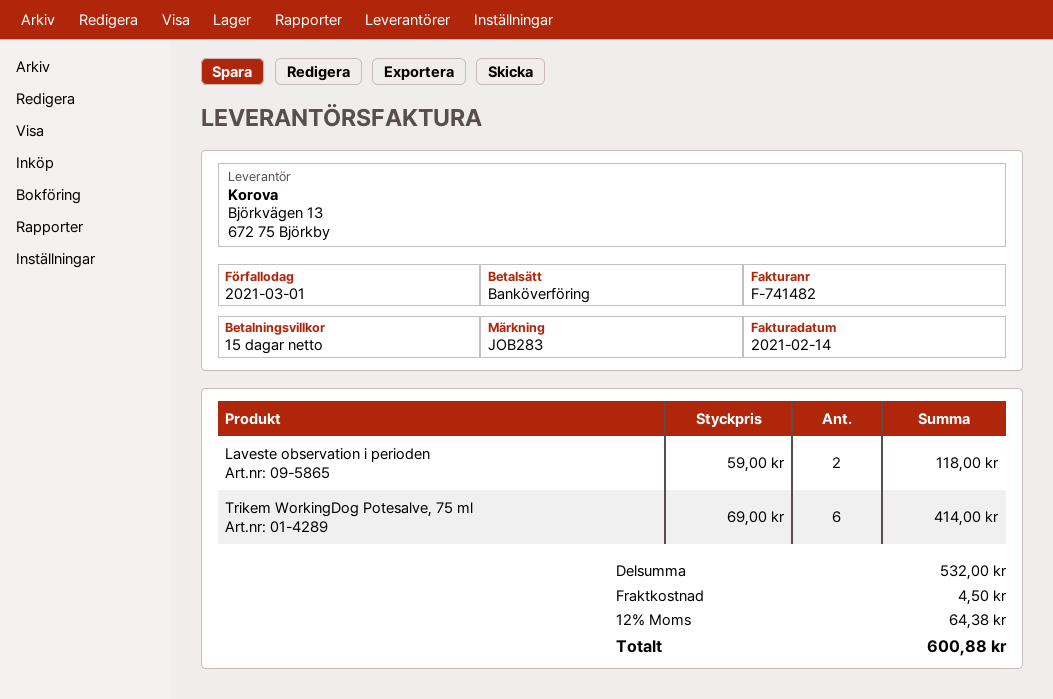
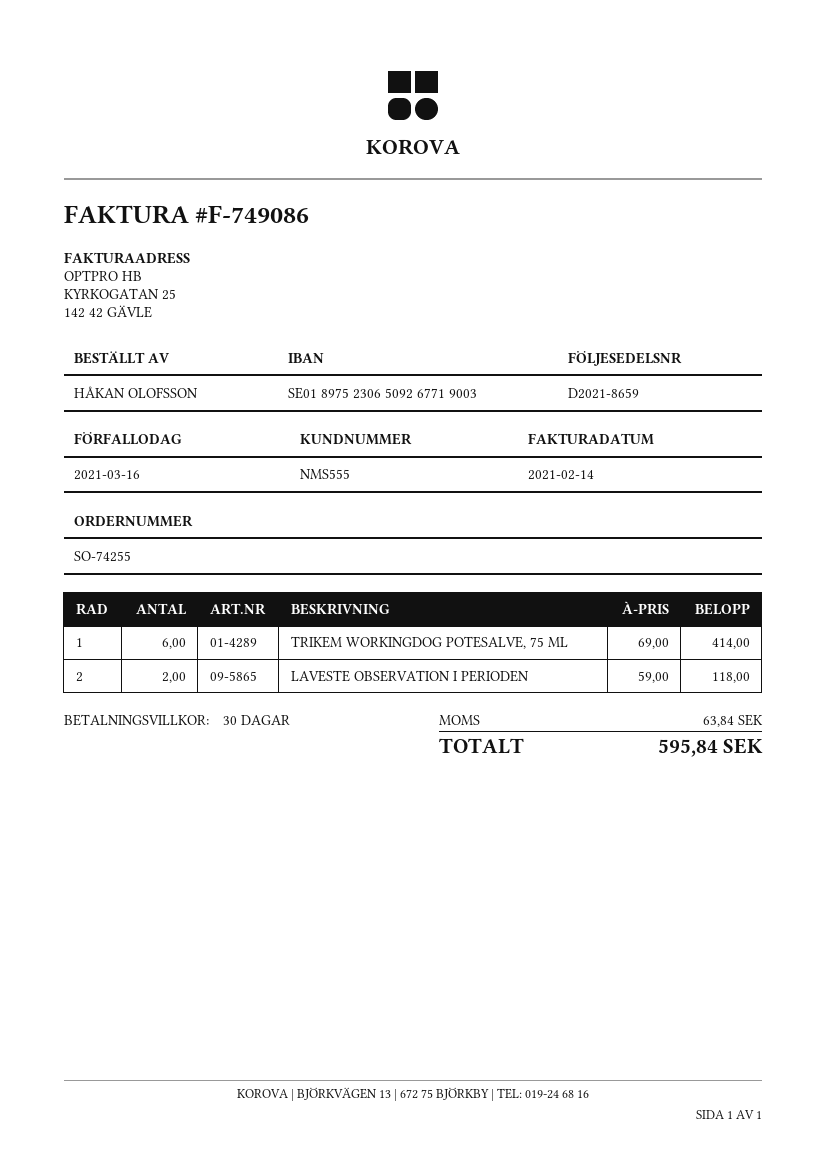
invoice number: F-741482 -> F-749086
payment terms: 15 days -> 30 days
due date: 2021-03-01 -> 2021-03-16
shipping: 4.50 -> none
tax: 64.38 -> 63.84
total: 600.88 -> 595.84

